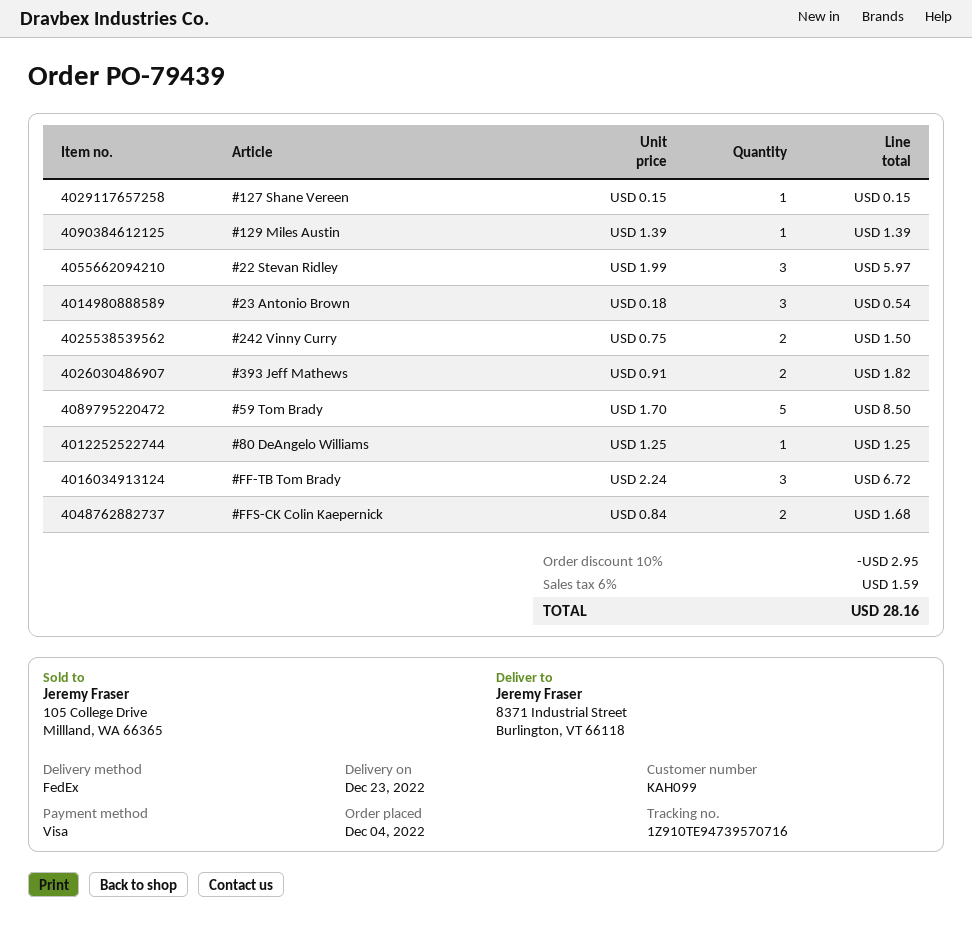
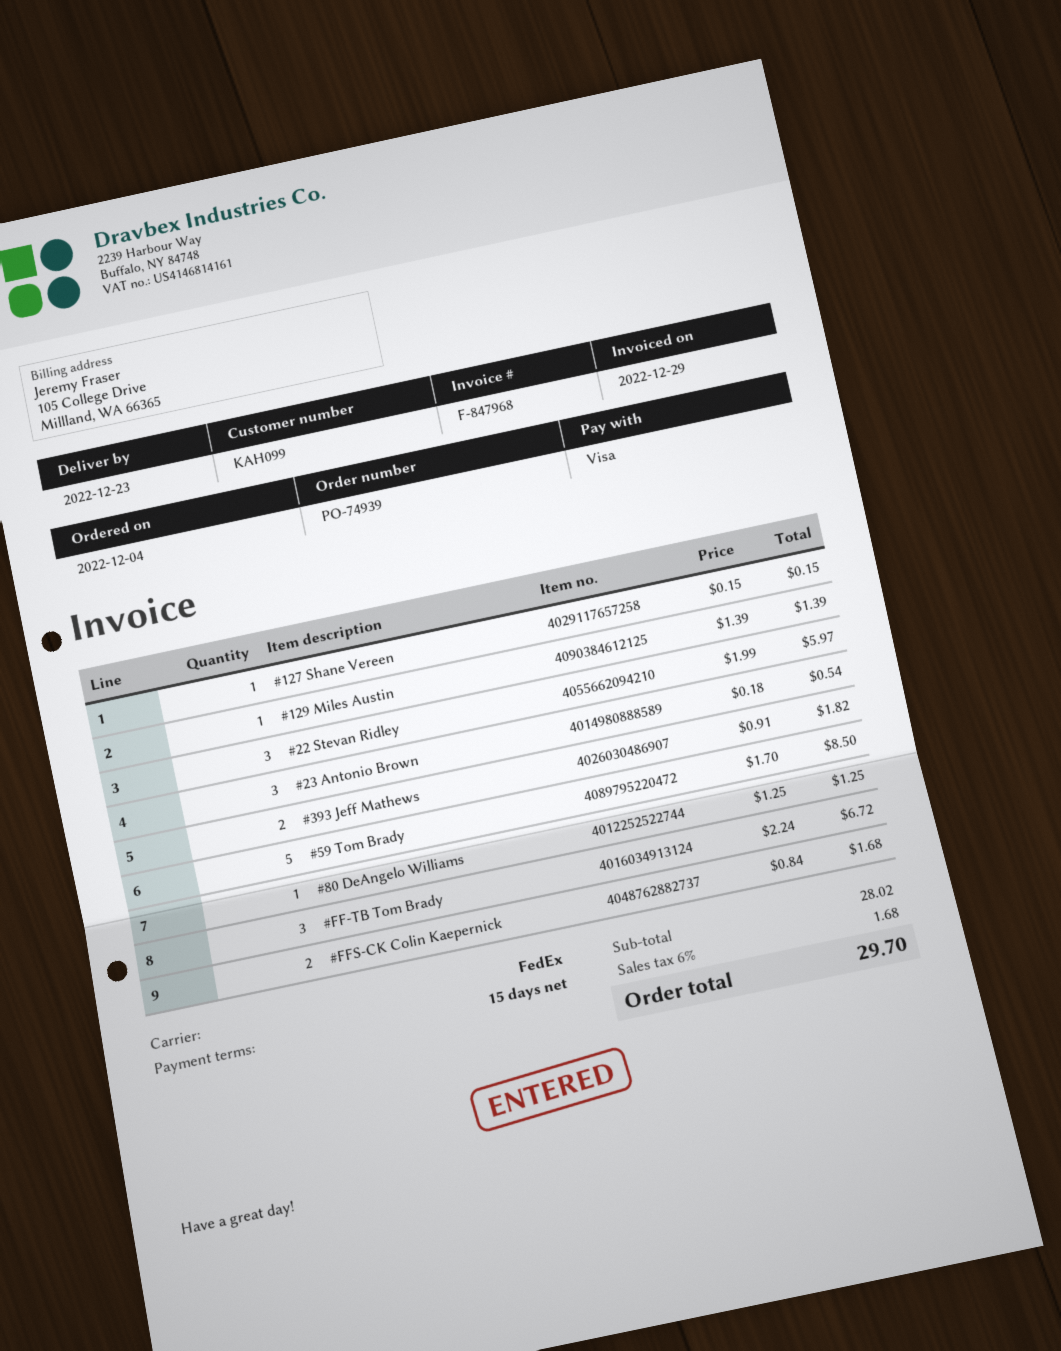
order number: PO-79439 -> PO-74939
#242 Vinny Curry: 2 x 0.75 = 1.50 -> none
discount: 10% = 2.95 -> none
tax: 6% = 1.59 -> 6% = 1.68
total: 28.16 -> 29.70

